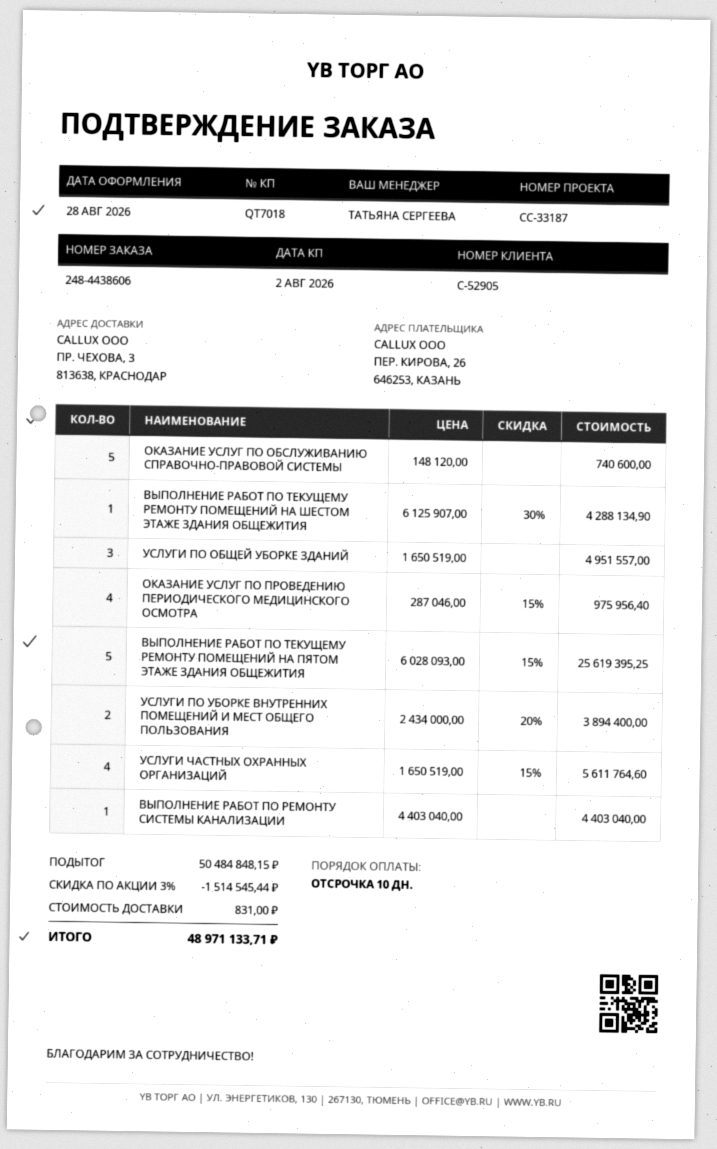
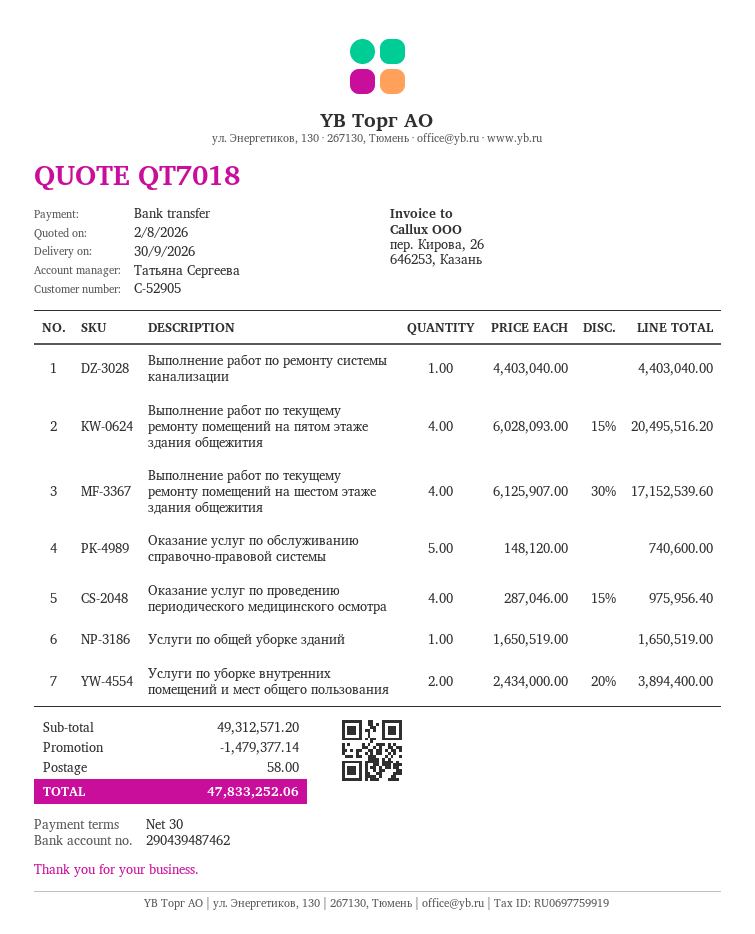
payment terms: 10 days -> 30 days
ВЫПОЛНЕНИЕ РАБОТ ПО ТЕКУЩЕМУ РЕМОНТУ ПОМЕЩЕНИЙ НА ШЕСТОМ ЭТАЖЕ ЗДАНИЯ ОБЩЕЖИТИЯ: 1 x 6125907.00 - 30% = 4288134.90 -> 4 x 6125907.00 - 30% = 17152539.60
УСЛУГИ ПО ОБЩЕЙ УБОРКЕ ЗДАНИЙ: 3 x 1650519.00 = 4951557.00 -> 1 x 1650519.00 = 1650519.00
ВЫПОЛНЕНИЕ РАБОТ ПО ТЕКУЩЕМУ РЕМОНТУ ПОМЕЩЕНИЙ НА ПЯТОМ ЭТАЖЕ ЗДАНИЯ ОБЩЕЖИТИЯ: 5 x 6028093.00 - 15% = 25619395.25 -> 4 x 6028093.00 - 15% = 20495516.20
УСЛУГИ ЧАСТНЫХ ОХРАННЫХ ОРГАНИЗАЦИЙ: 4 x 1650519.00 - 15% = 5611764.60 -> none
subtotal: 50484848.15 -> 49312571.20
discount: 1514545.44 -> 1479377.14
shipping: 831.00 -> 58.00
total: 48971133.71 -> 47833252.06

